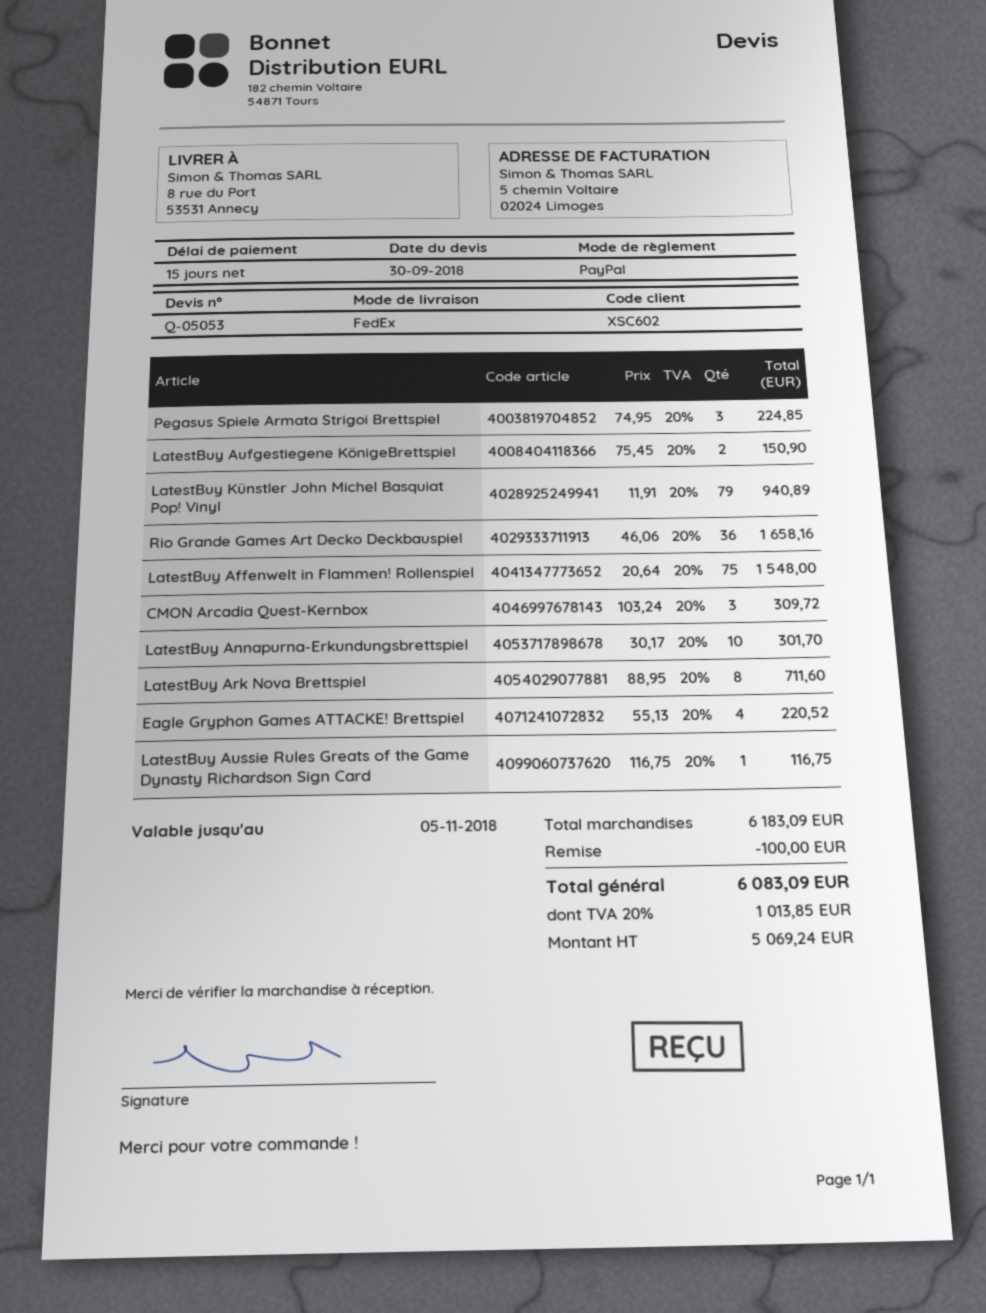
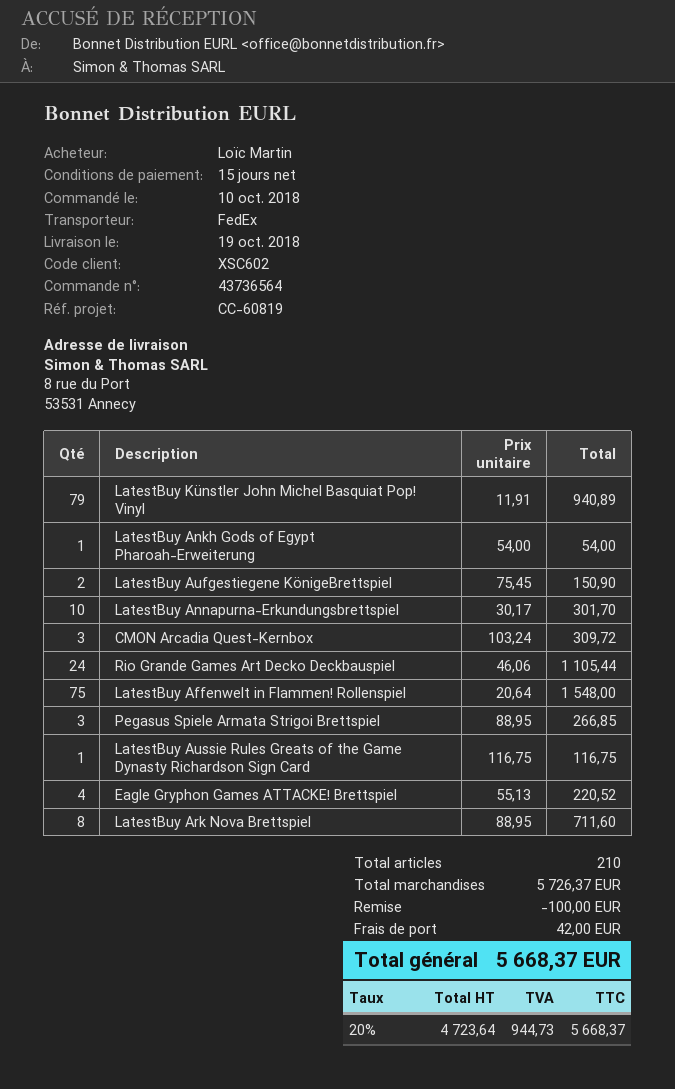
Pegasus Spiele Armata Strigoi Brettspiel: 3 x 74.95 = 224.85 -> 3 x 88.95 = 266.85
Rio Grande Games Art Decko Deckbauspiel: 36 x 46.06 = 1658.16 -> 24 x 46.06 = 1105.44
LatestBuy Ankh Gods of Egypt Pharoah-Erweiterung: none -> 1 x 54.00 = 54.00
subtotal: 6183.09 -> 5726.37
shipping: none -> 42.00
net: 5069.24 -> 4723.64
tax: 20% = 1013.85 -> 20% = 944.73
total: 6083.09 -> 5668.37

